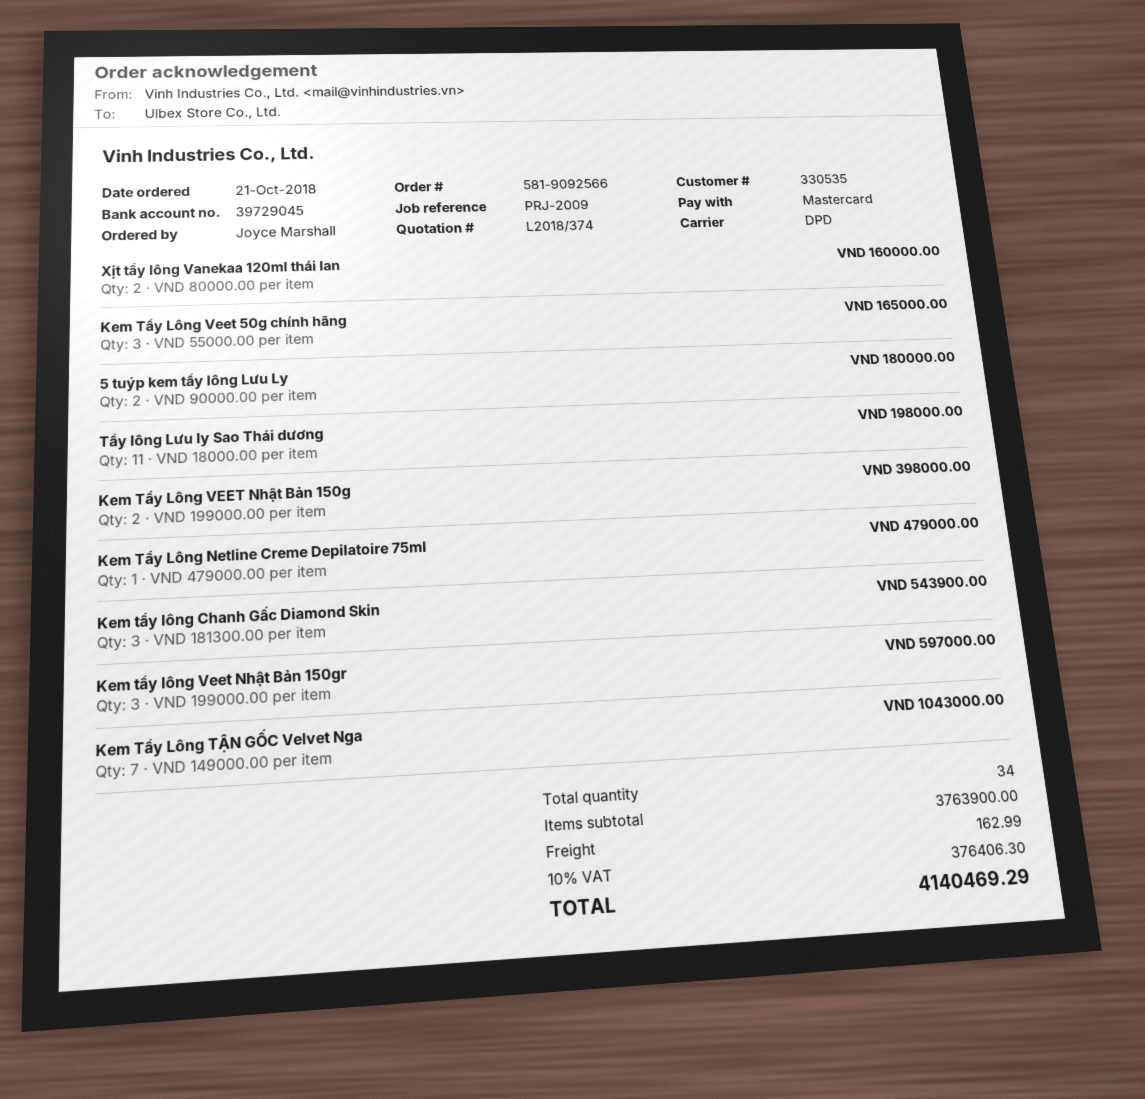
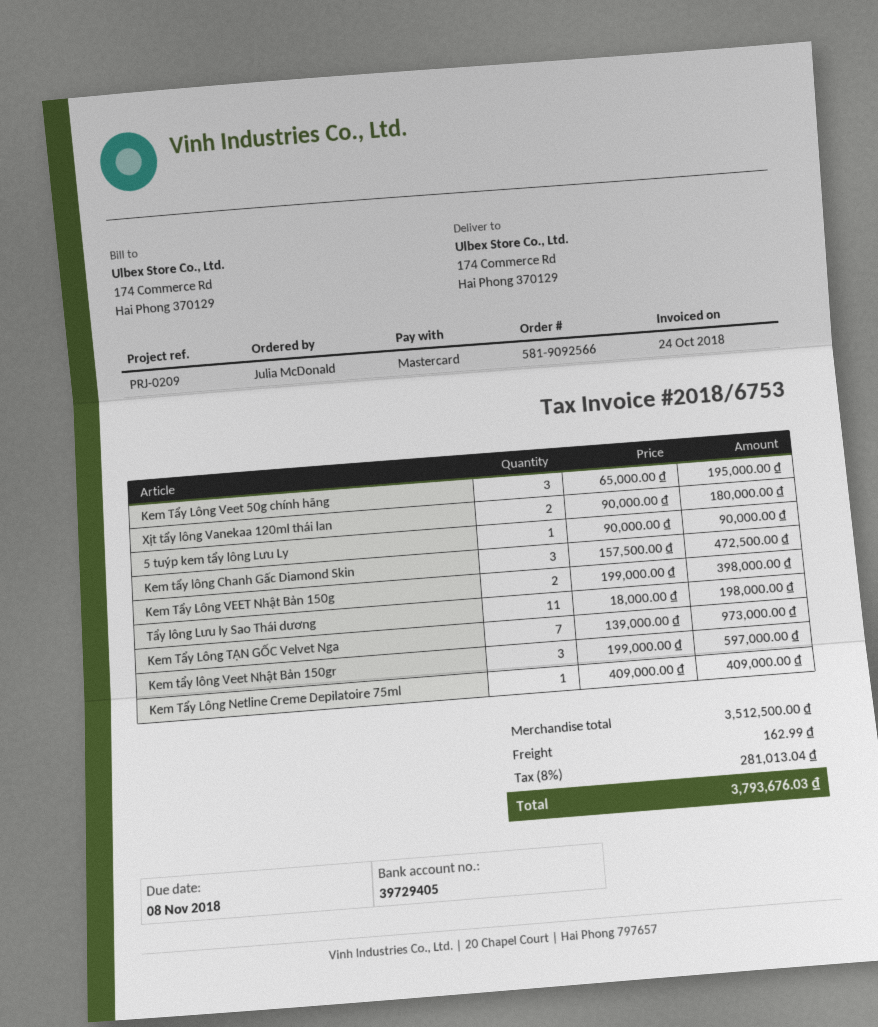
reference: PRJ-2009 -> PRJ-0209
ordered by: Joyce Marshall -> Julia McDonald
bank account: 39729045 -> 39729405
Xịt tẩy lông Vanekaa 120ml thái lan: 2 x 80000.00 = 160000.00 -> 2 x 90000.00 = 180000.00
Kem Tẩy Lông Veet 50g chính hãng: 3 x 55000.00 = 165000.00 -> 3 x 65000.00 = 195000.00
5 tuýp kem tẩy lông Lưu Ly: 2 x 90000.00 = 180000.00 -> 1 x 90000.00 = 90000.00
Kem Tẩy Lông Netline Creme Depilatoire 75ml: 1 x 479000.00 = 479000.00 -> 1 x 409000.00 = 409000.00
Kem tẩy lông Chanh Gấc Diamond Skin: 3 x 181300.00 = 543900.00 -> 3 x 157500.00 = 472500.00
Kem Tẩy Lông TẬN GỐC Velvet Nga: 7 x 149000.00 = 1043000.00 -> 7 x 139000.00 = 973000.00
subtotal: 3763900.00 -> 3512500.00
tax: 10% = 376406.30 -> 8% = 281013.04
total: 4140469.29 -> 3793676.03

